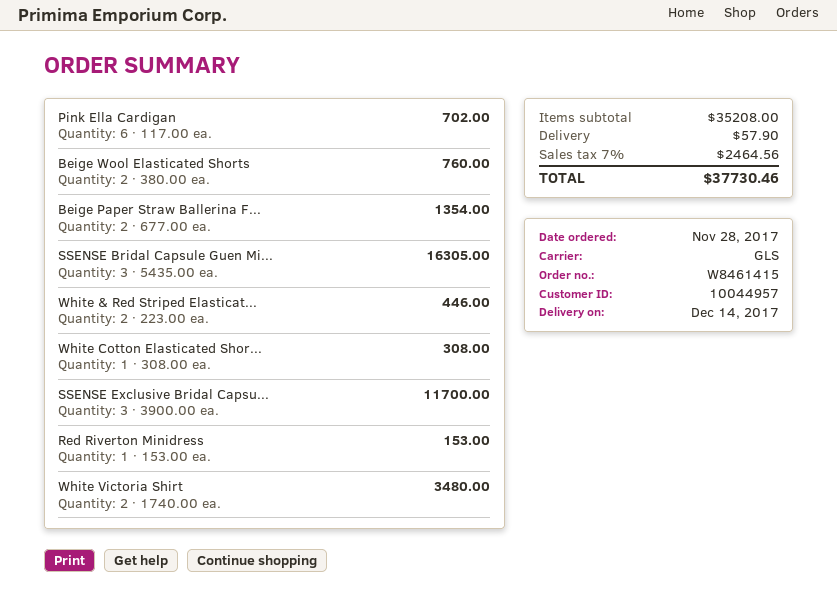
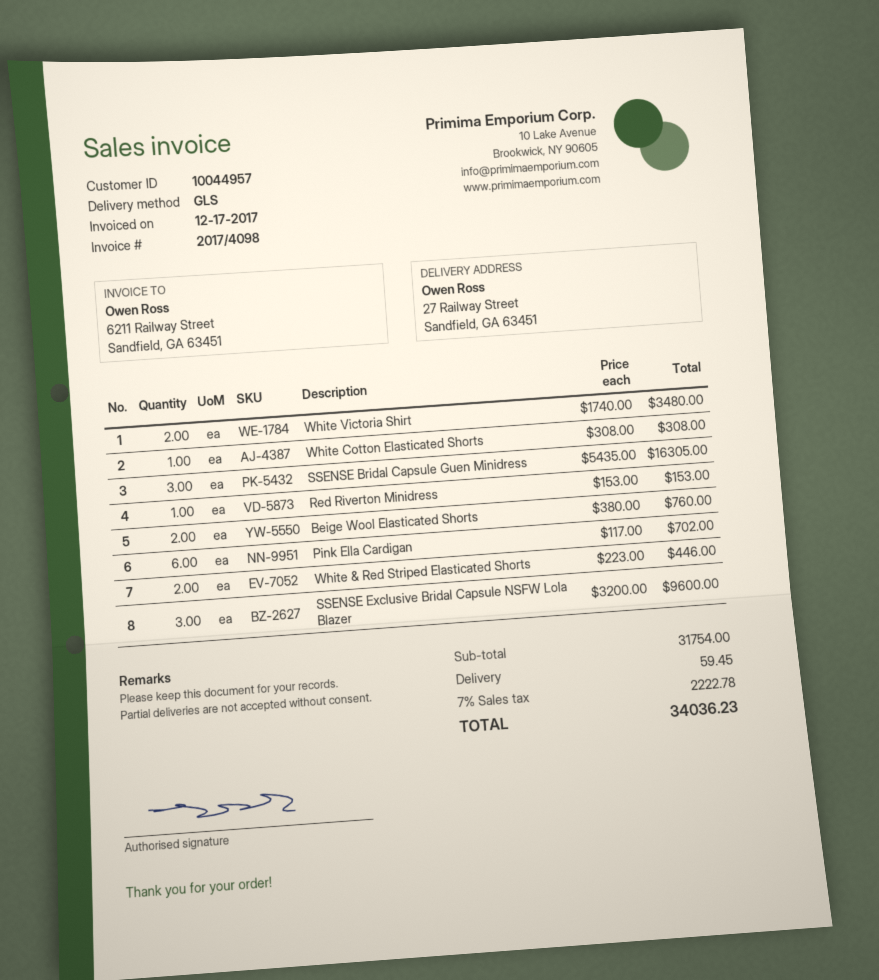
Beige Paper Straw Ballerina F...: 2 x 677.00 = 1354.00 -> none
SSENSE Exclusive Bridal Capsu...: 3 x 3900.00 = 11700.00 -> 3 x 3200.00 = 9600.00
subtotal: 35208.00 -> 31754.00
shipping: 57.90 -> 59.45
tax: 7% = 2464.56 -> 7% = 2222.78
total: 37730.46 -> 34036.23

